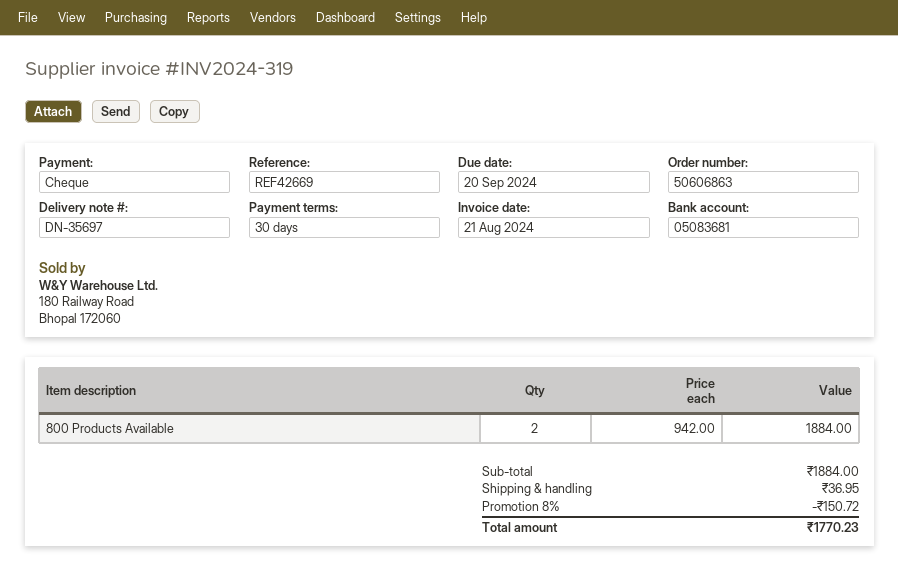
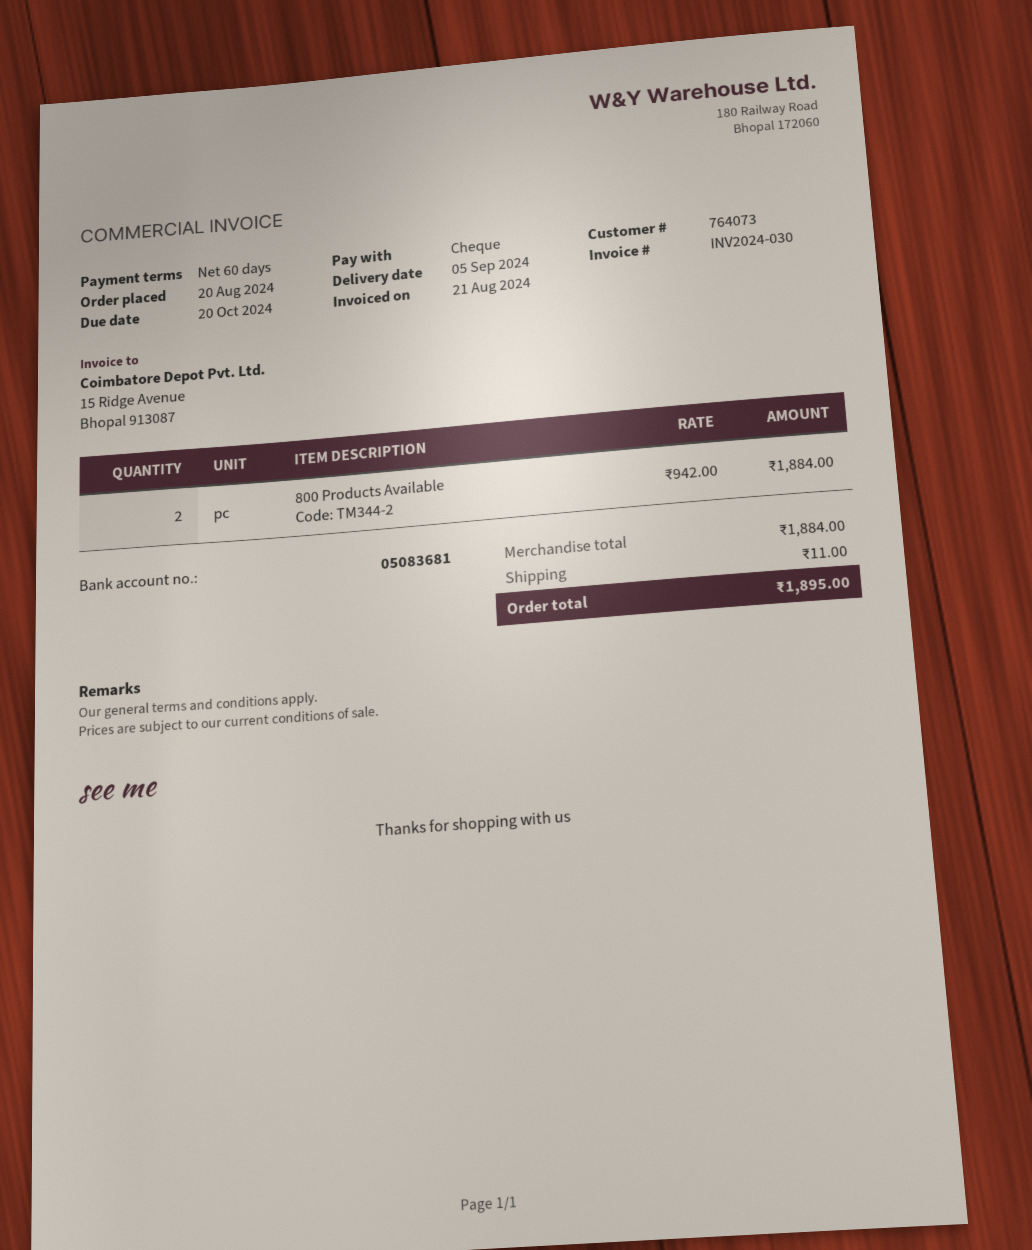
invoice number: INV2024-319 -> INV2024-030
payment terms: 30 days -> 60 days
due date: 2024-09-20 -> 2024-10-20
discount: 8% = 150.72 -> none
shipping: 36.95 -> 11.00
total: 1770.23 -> 1895.00

